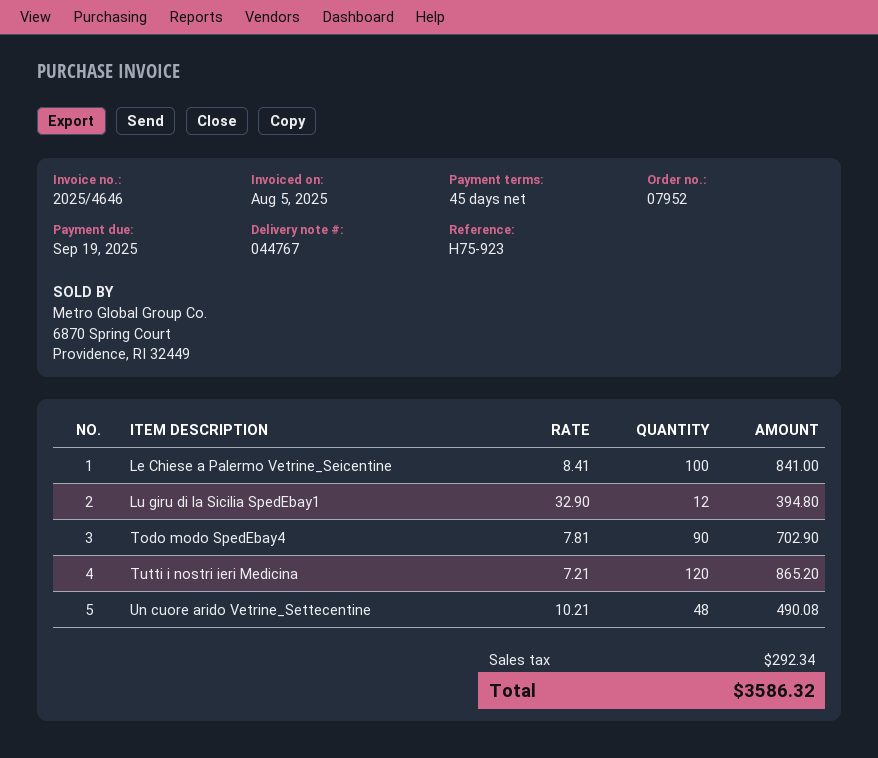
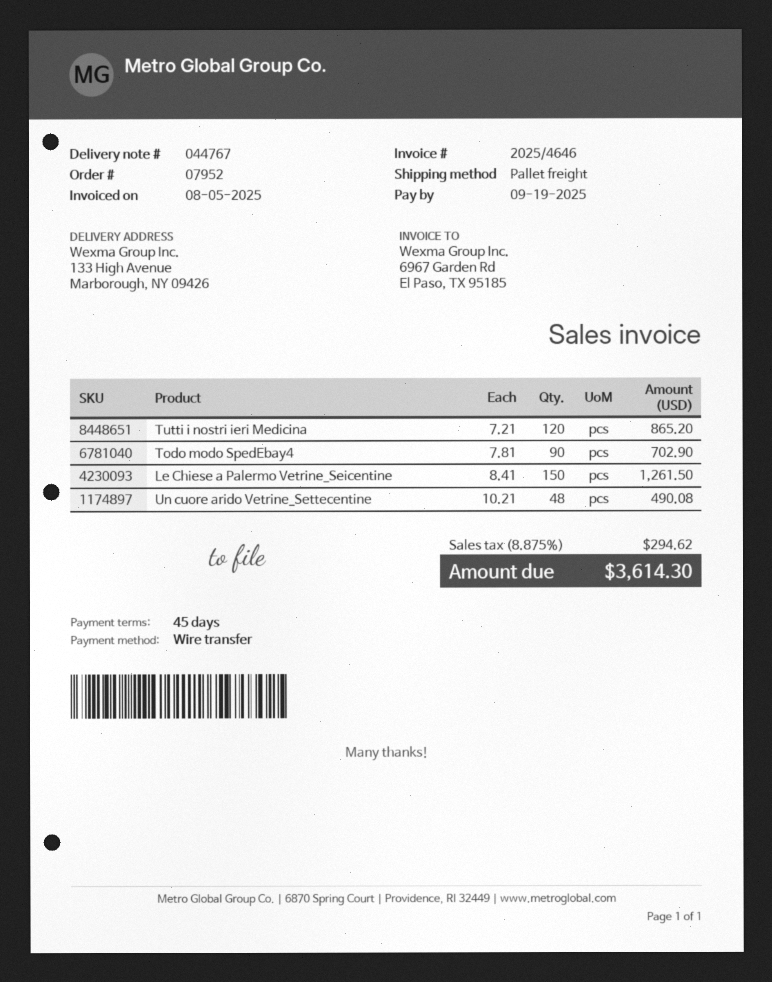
Le Chiese a Palermo Vetrine_Seicentine: 100 x 8.41 = 841.00 -> 150 x 8.41 = 1261.50
Lu giru di la Sicilia SpedEbay1: 12 x 32.90 = 394.80 -> none
tax: 292.34 -> 294.62
total: 3586.32 -> 3614.30

